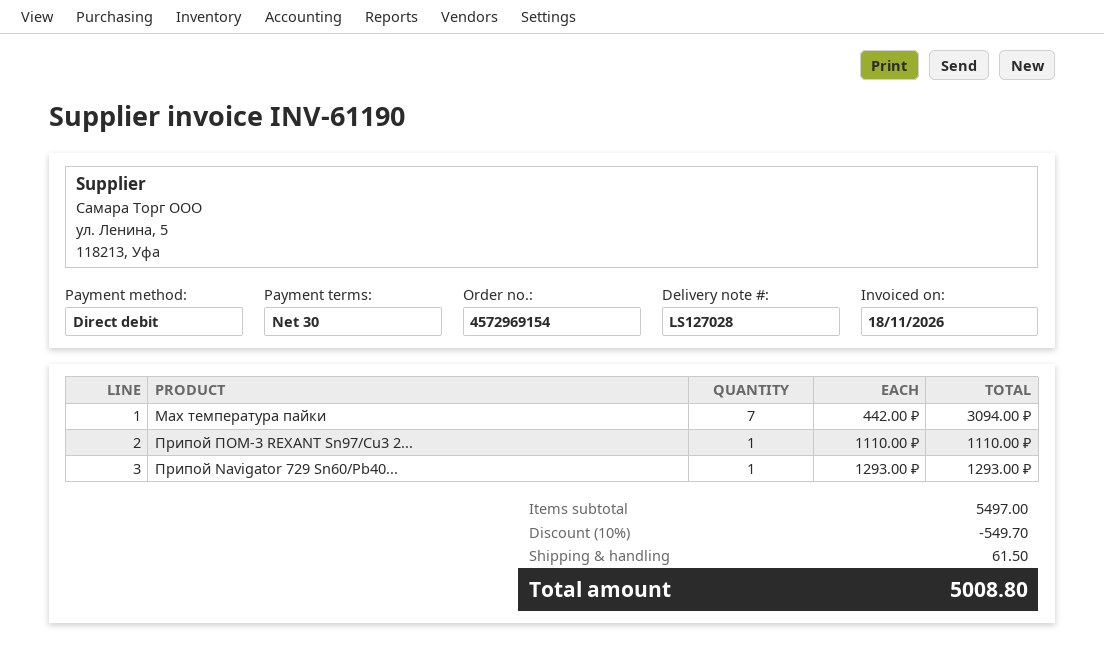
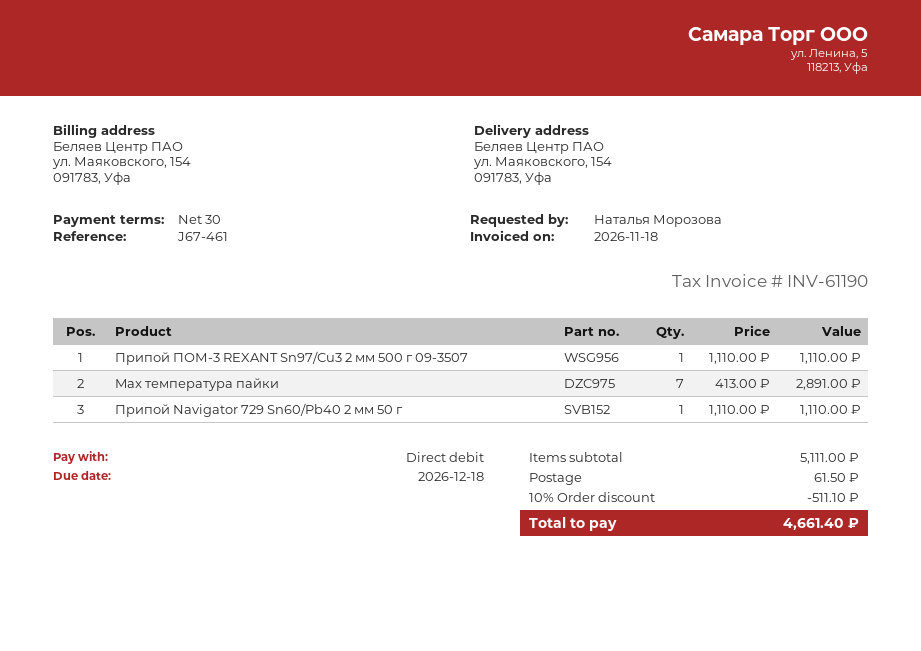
Max температура пайки: 7 x 442.00 = 3094.00 -> 7 x 413.00 = 2891.00
Припой Navigator 729 Sn60/Pb40...: 1 x 1293.00 = 1293.00 -> 1 x 1110.00 = 1110.00
subtotal: 5497.00 -> 5111.00
discount: 10% = 549.70 -> 10% = 511.10
total: 5008.80 -> 4661.40

